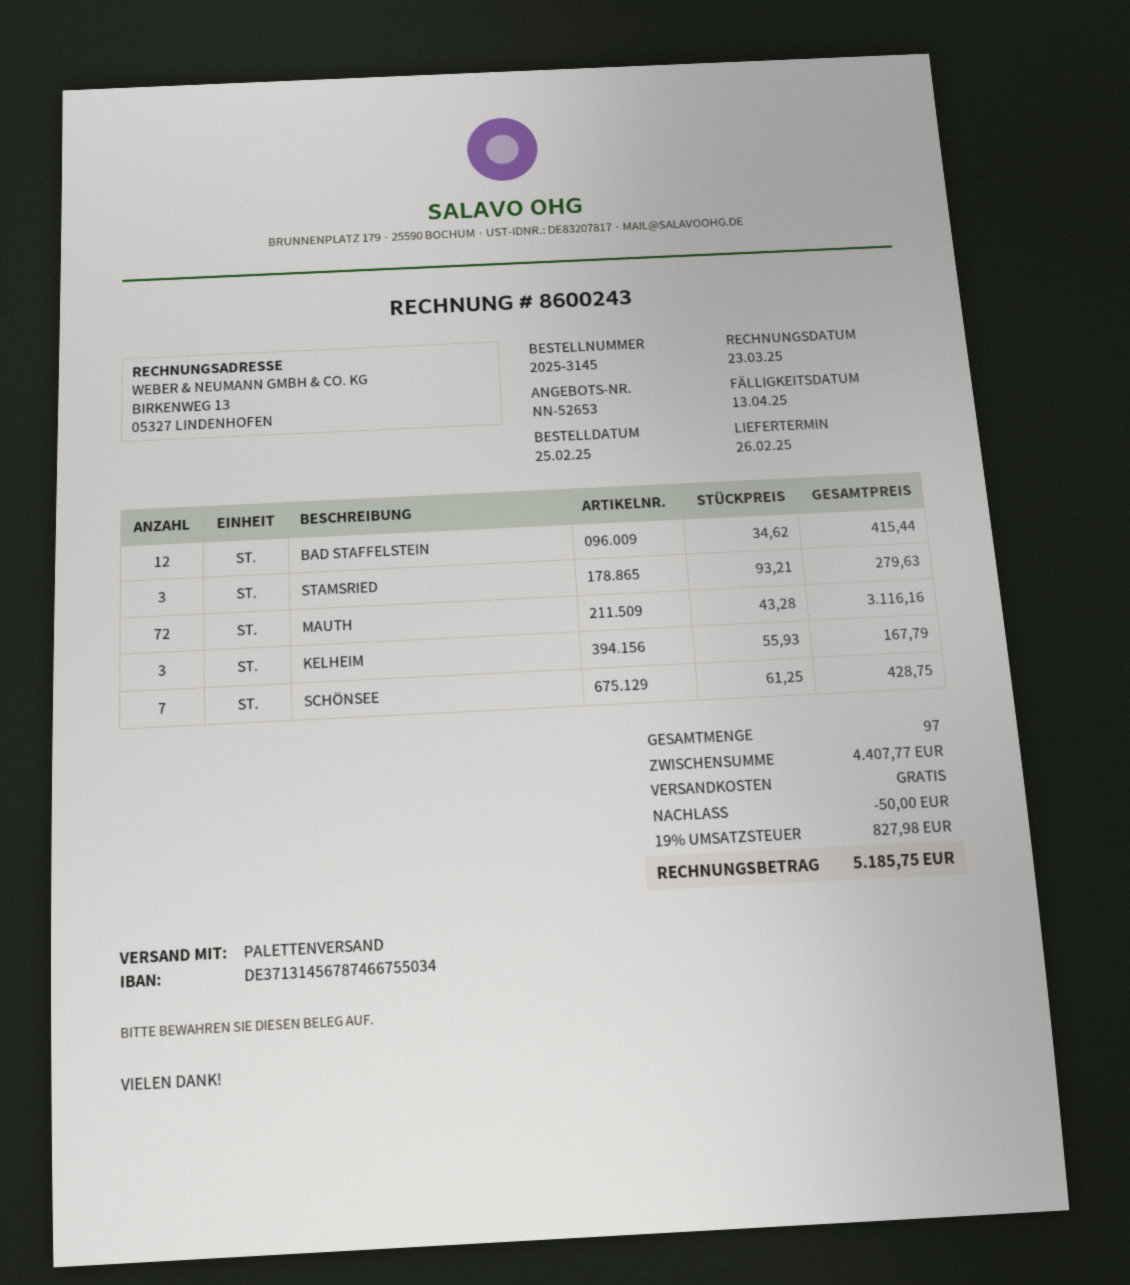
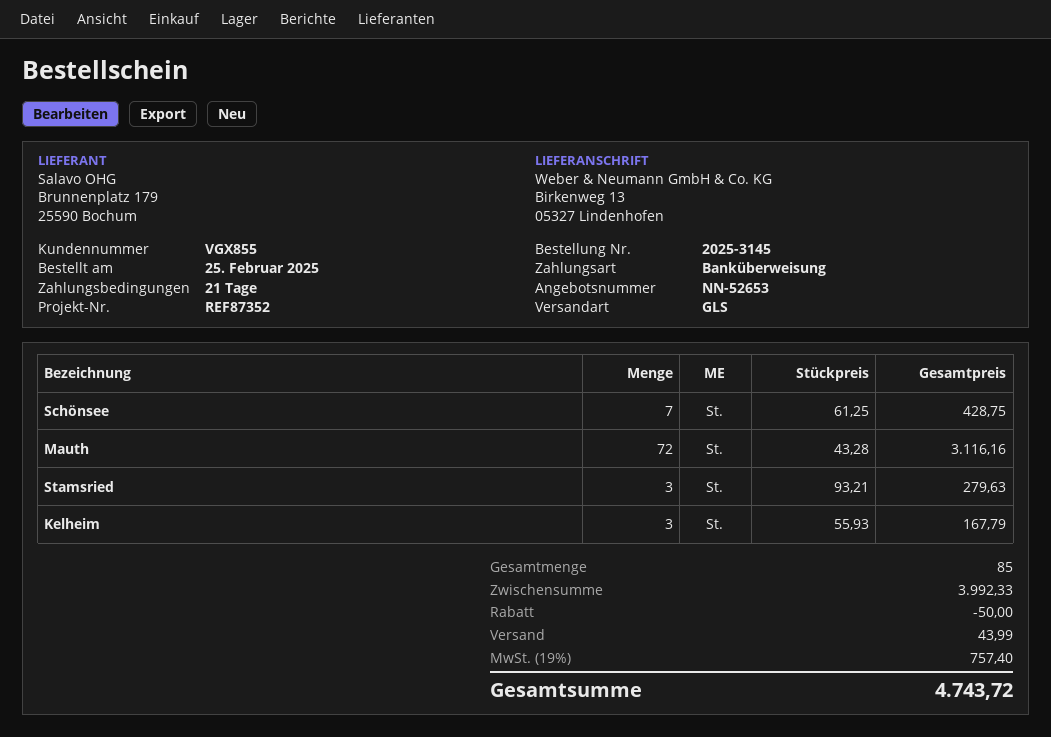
shipping method: pallet freight -> GLS
BAD STAFFELSTEIN: 12 x 34.62 = 415.44 -> none
total quantity: 97 -> 85
subtotal: 4407.77 -> 3992.33
shipping: 0.00 -> 43.99
tax: 19% = 827.98 -> 19% = 757.40
total: 5185.75 -> 4743.72

